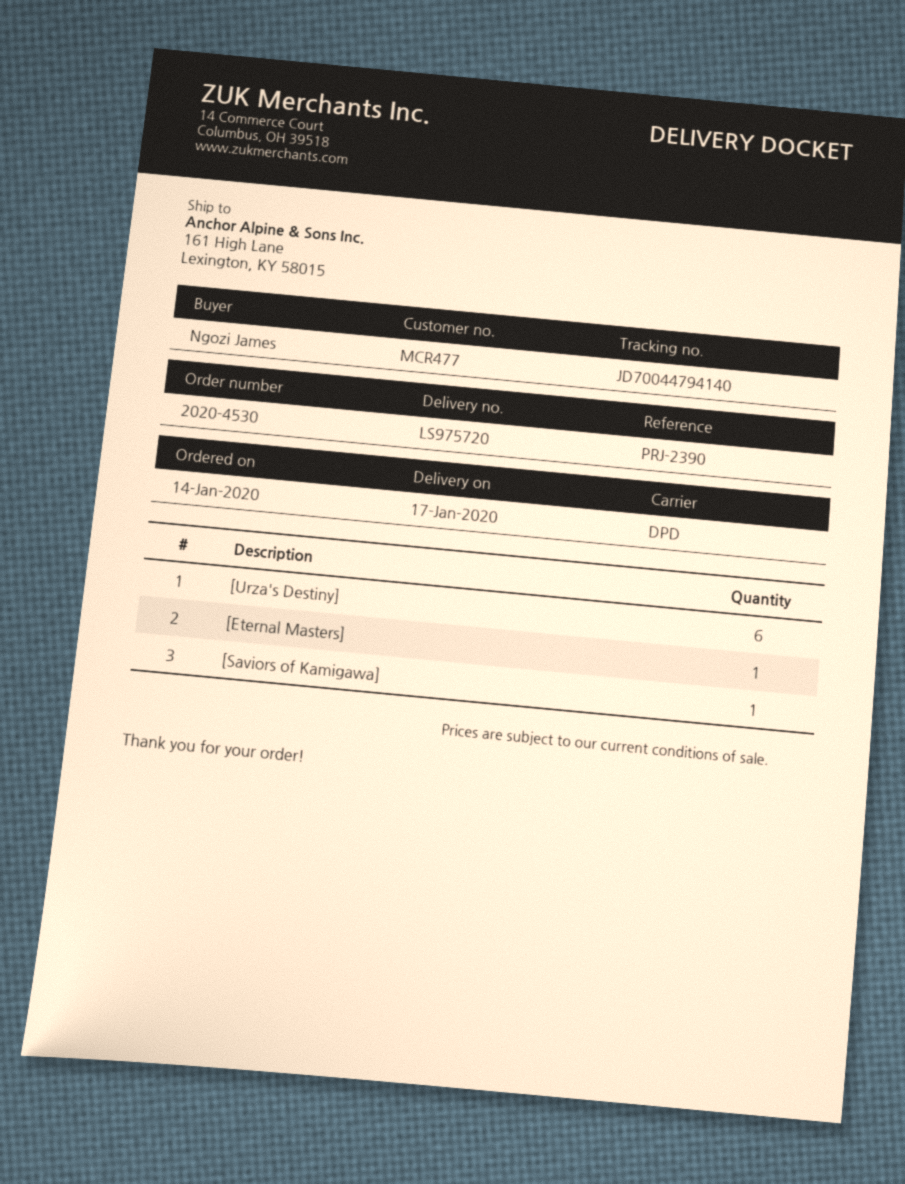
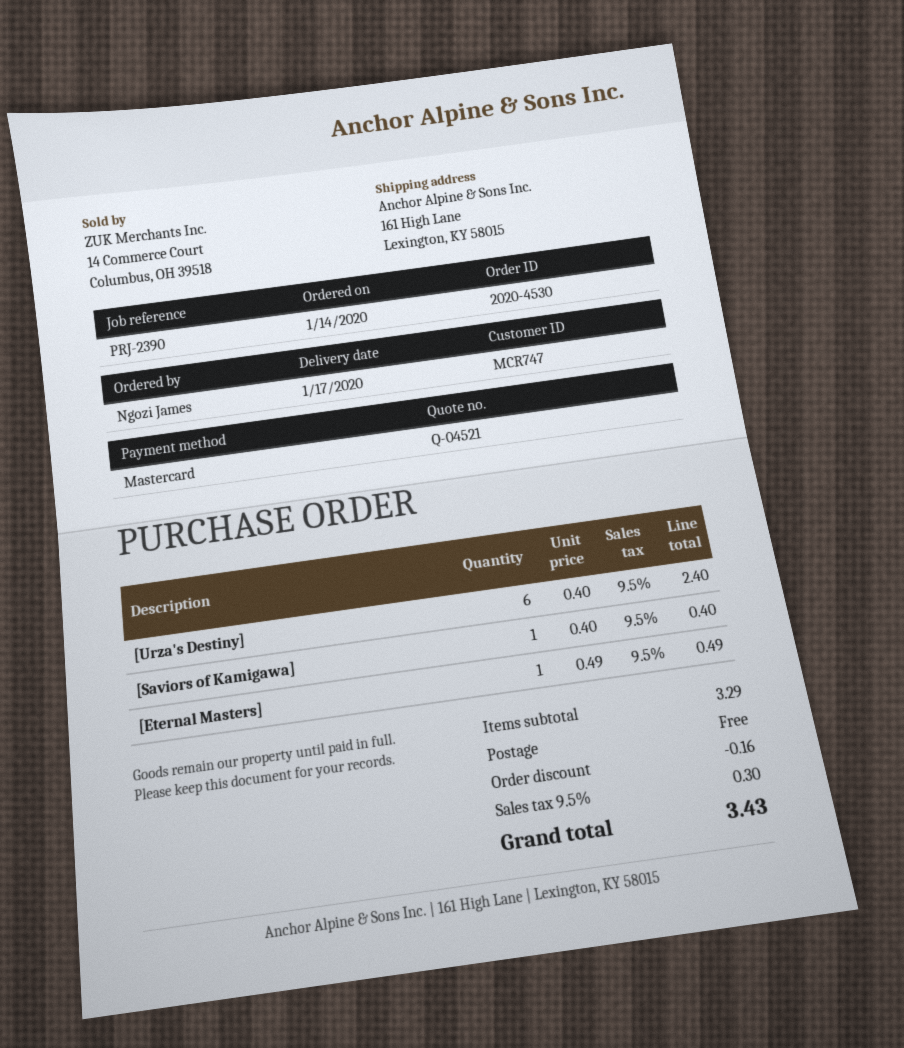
customer number: MCR477 -> MCR747

